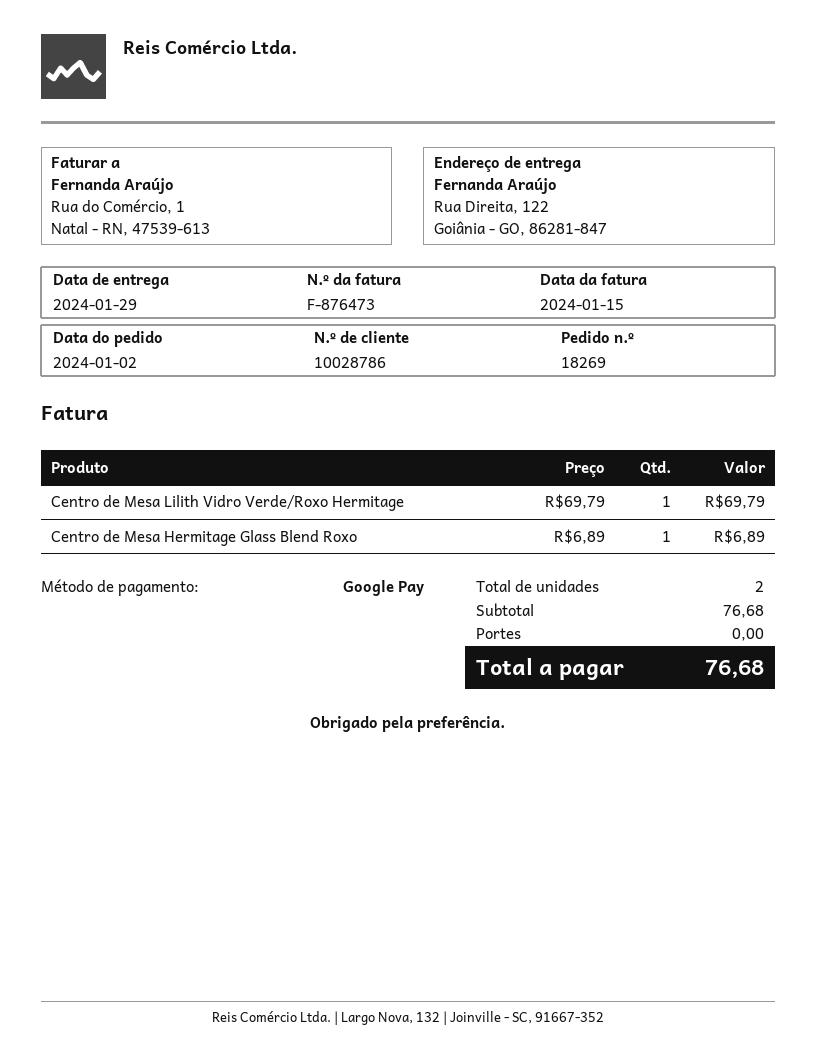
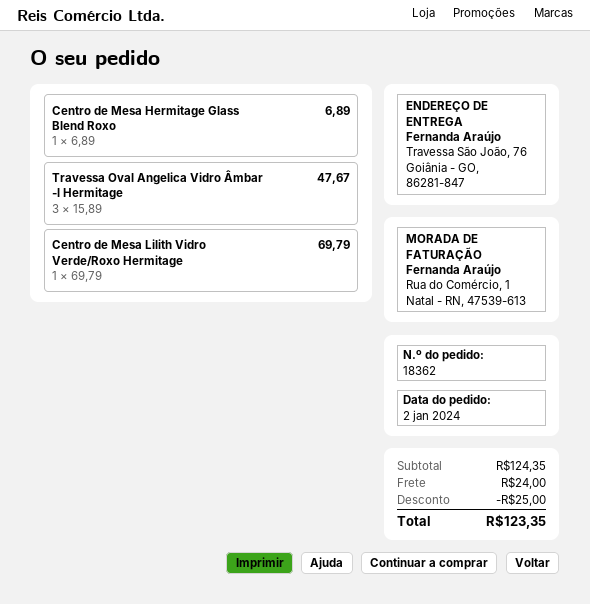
order number: 18269 -> 18362
ship to: Rua Direita, 122, Goiânia - GO, 86281-847 -> Travessa São João, 76, Goiânia - GO, 86281-847
Travessa Oval Angelica Vidro Âmbar -l Hermitage: none -> 3 x 15.89 = 47.67
subtotal: 76.68 -> 124.35
discount: none -> 25.00
shipping: 0.00 -> 24.00
total: 76.68 -> 123.35

